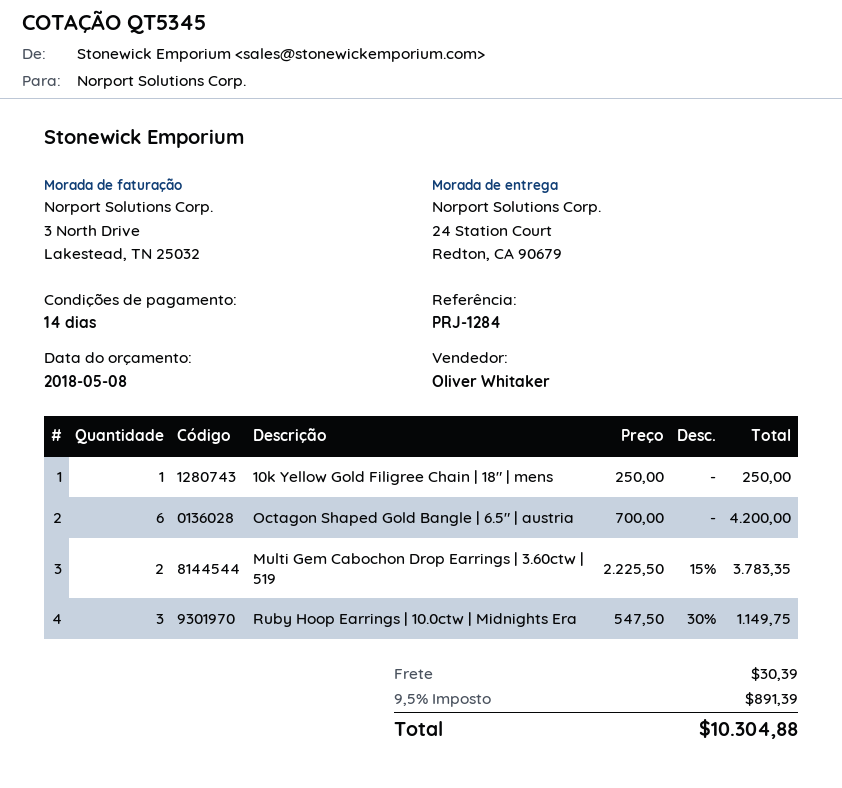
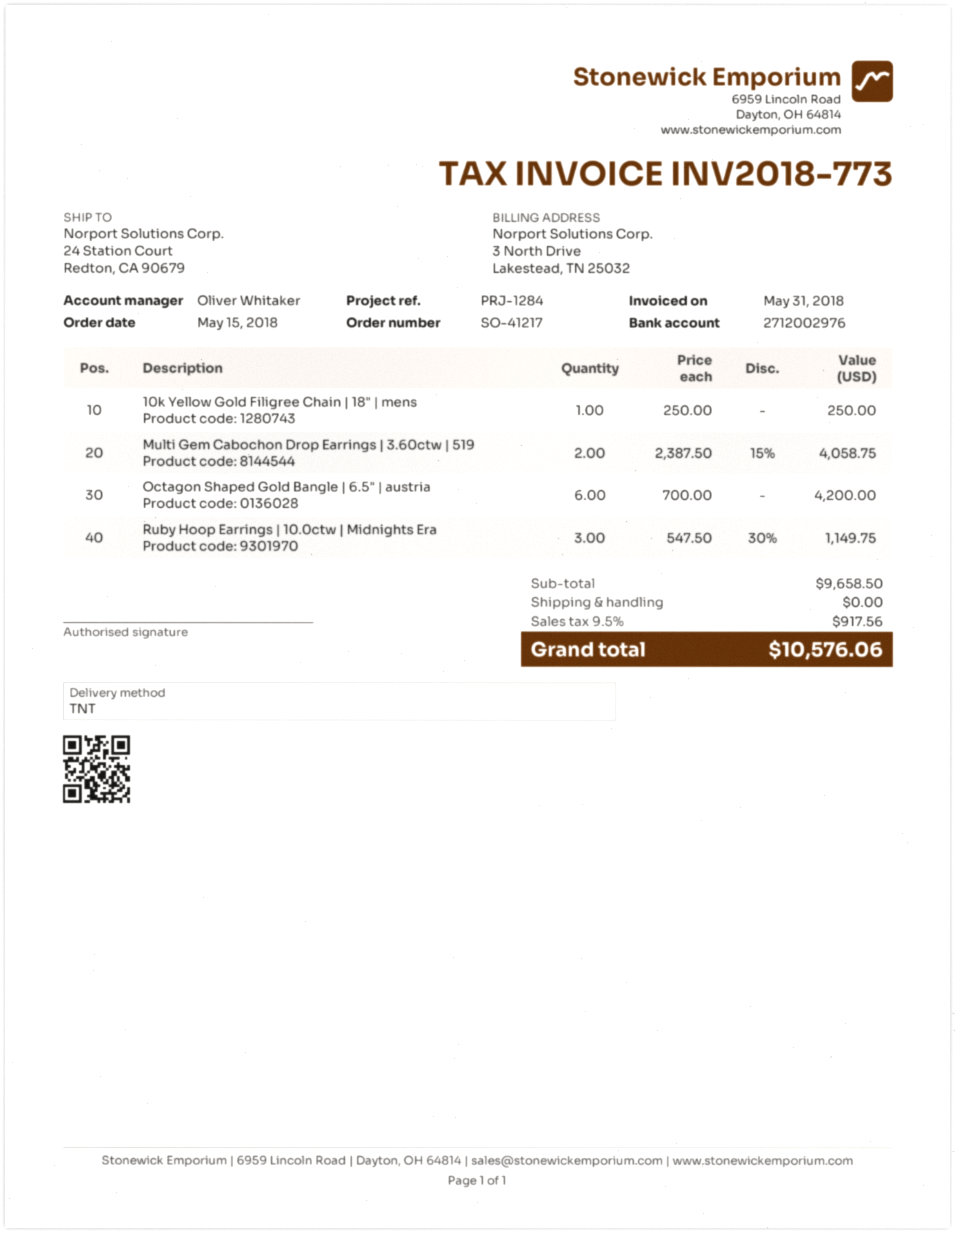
Multi Gem Cabochon Drop Earrings | 3.60ctw | 519: 2 x 2225.50 - 15% = 3783.35 -> 2 x 2387.50 - 15% = 4058.75
shipping: 30.39 -> 0.00
tax: 9.5% = 891.39 -> 9.5% = 917.56
total: 10304.88 -> 10576.06

